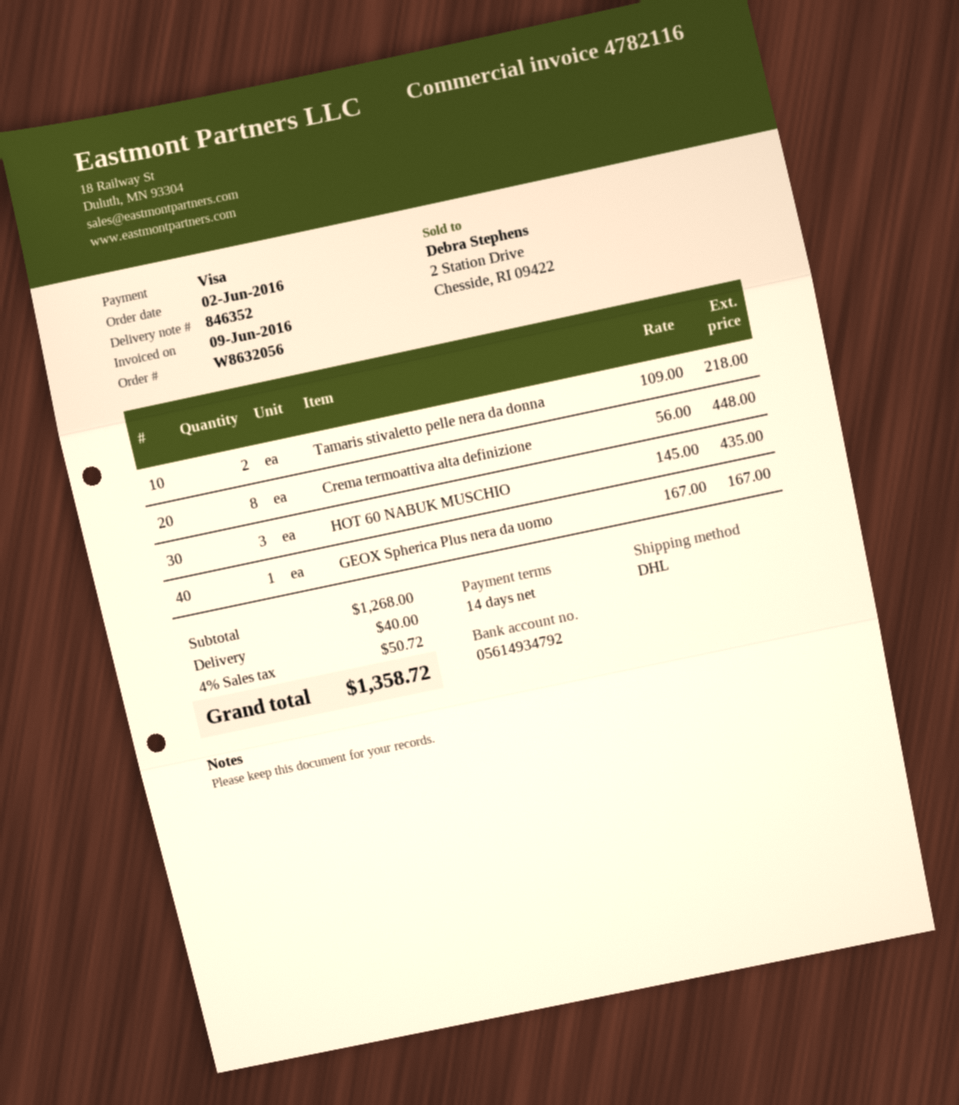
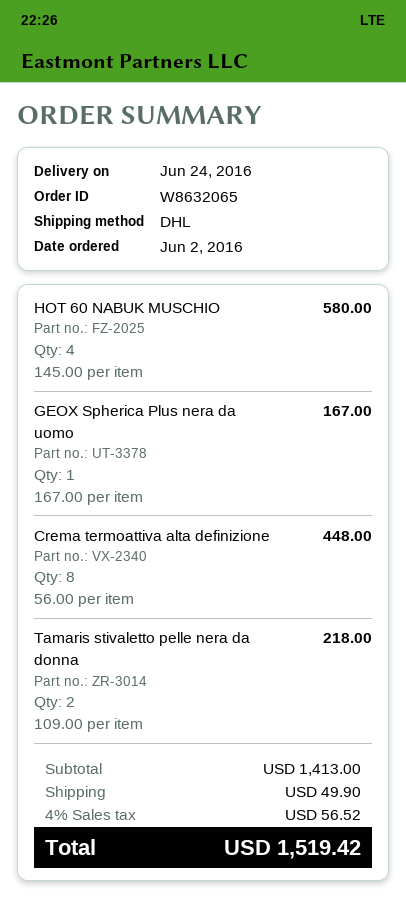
order number: W8632056 -> W8632065
HOT 60 NABUK MUSCHIO: 3 x 145.00 = 435.00 -> 4 x 145.00 = 580.00
subtotal: 1268.00 -> 1413.00
shipping: 40.00 -> 49.90
tax: 4% = 50.72 -> 4% = 56.52
total: 1358.72 -> 1519.42

